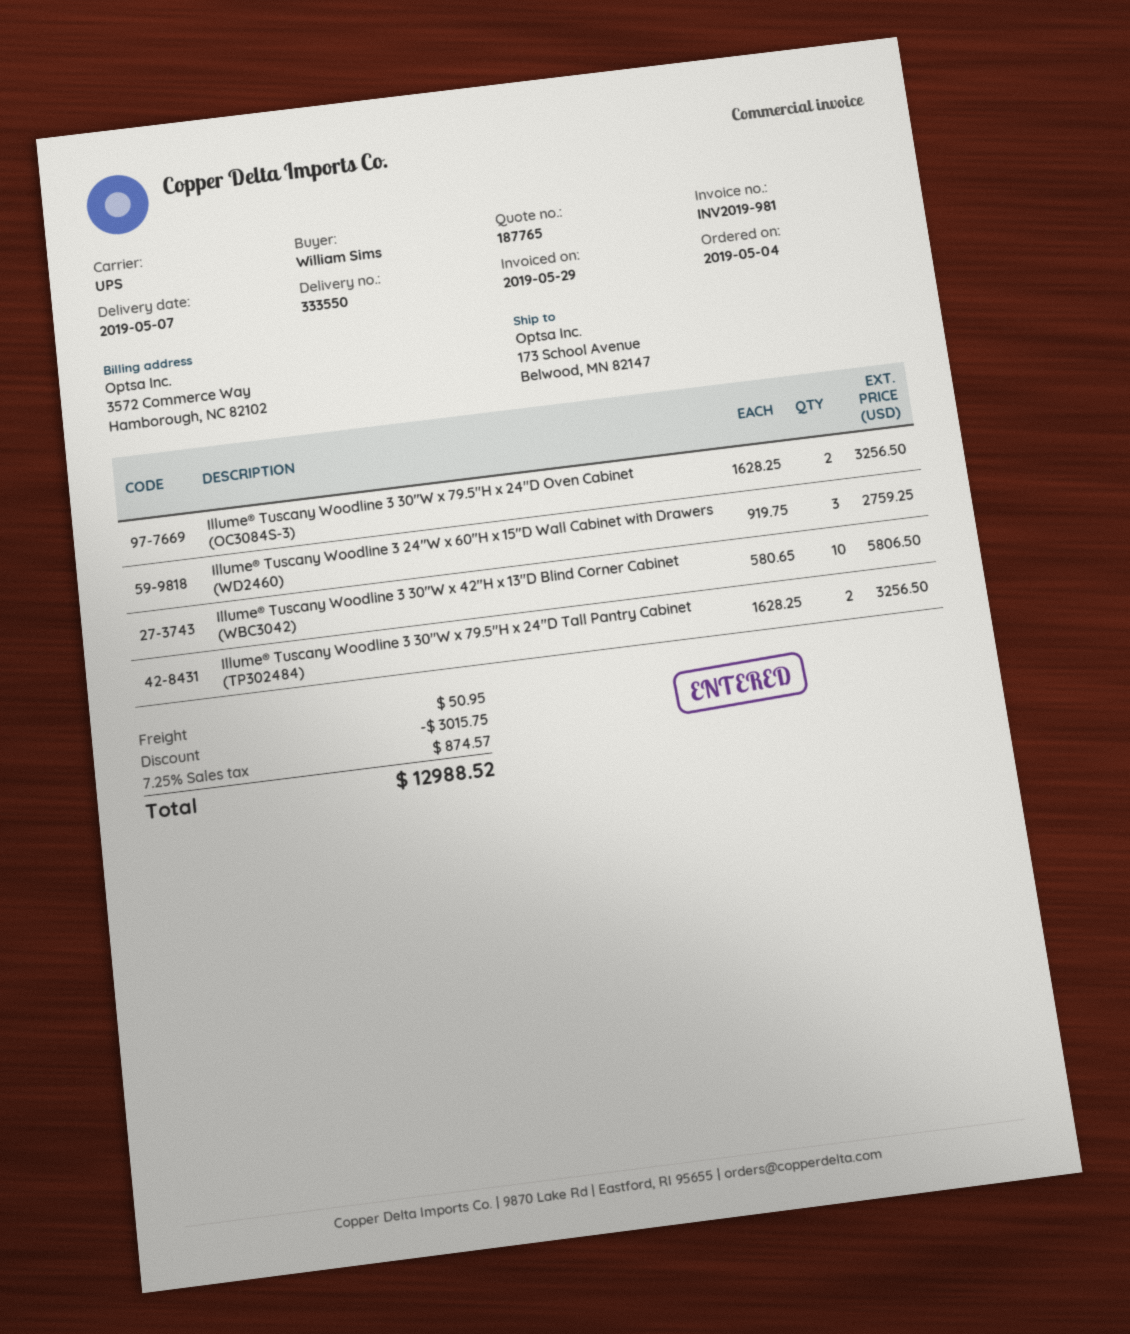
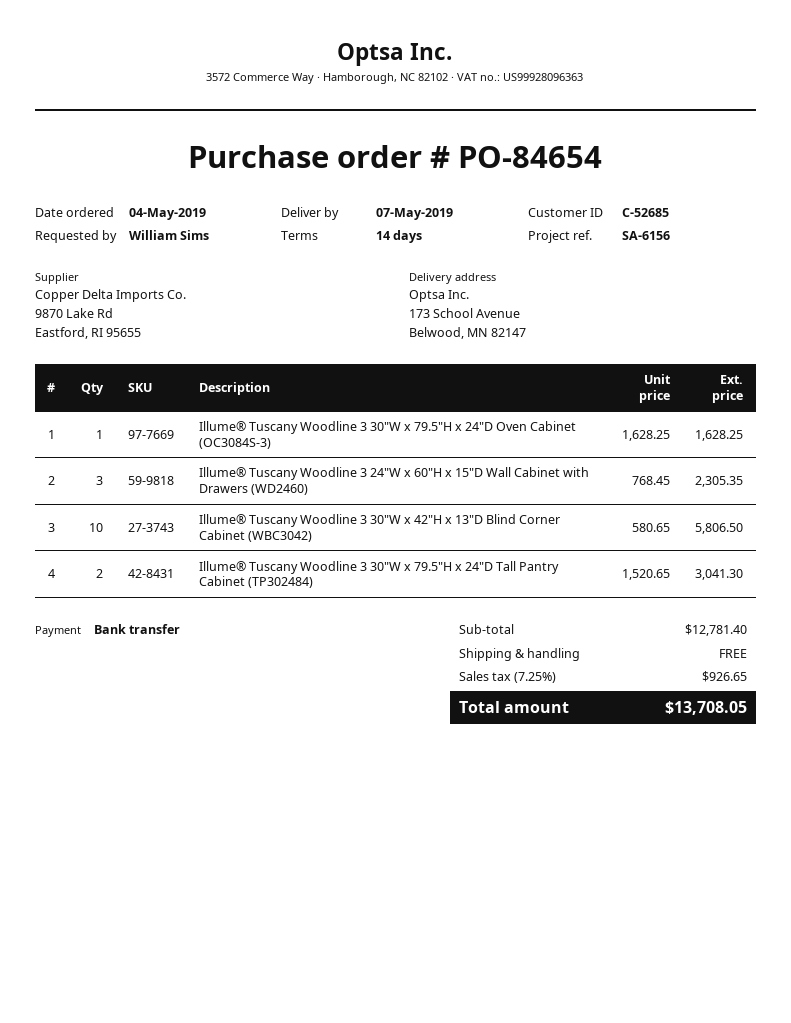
Illume® Tuscany Woodline 3 30"W x 79.5"H x 24"D Oven Cabinet (OC3084S-3): 2 x 1628.25 = 3256.50 -> 1 x 1628.25 = 1628.25
Illume® Tuscany Woodline 3 24"W x 60"H x 15"D Wall Cabinet with Drawers (WD2460): 3 x 919.75 = 2759.25 -> 3 x 768.45 = 2305.35
Illume® Tuscany Woodline 3 30"W x 79.5"H x 24"D Tall Pantry Cabinet (TP302484): 2 x 1628.25 = 3256.50 -> 2 x 1520.65 = 3041.30
discount: 3015.75 -> none
shipping: 50.95 -> 0.00
tax: 7.25% = 874.57 -> 7.25% = 926.65
total: 12988.52 -> 13708.05

